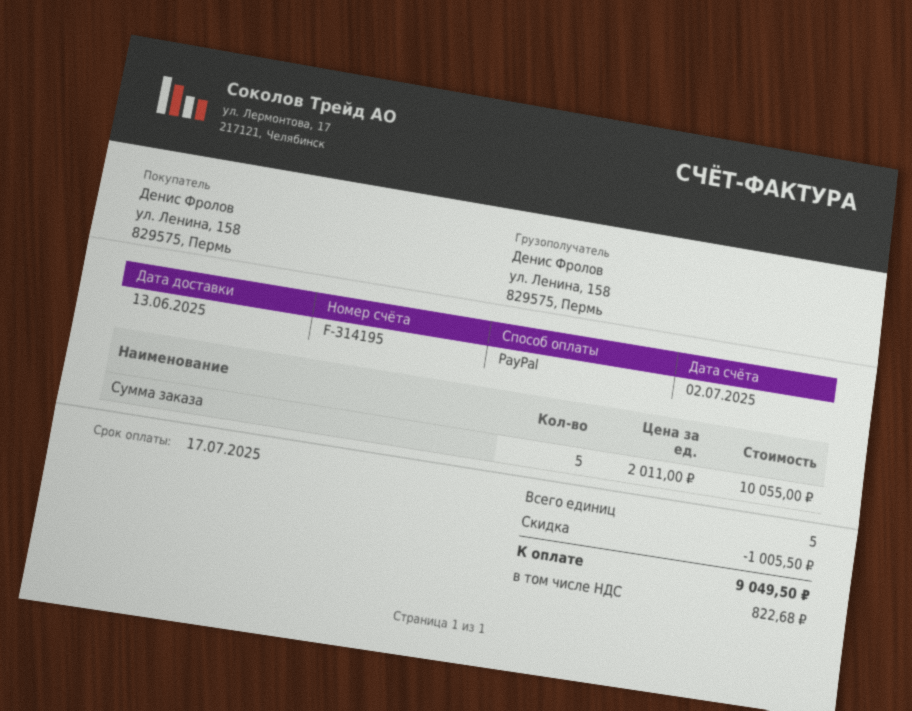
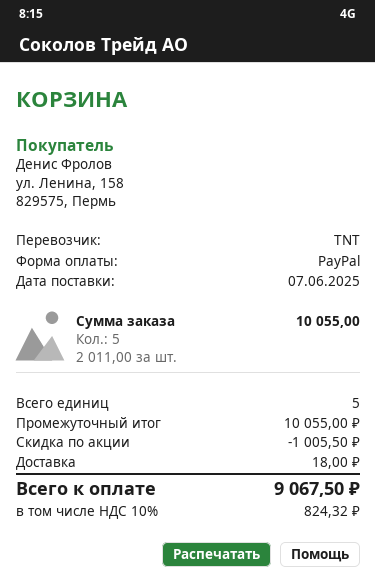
delivery date: 2025-06-13 -> 2025-06-07
shipping: none -> 18.00
tax: 822.68 -> 824.32
total: 9049.50 -> 9067.50

